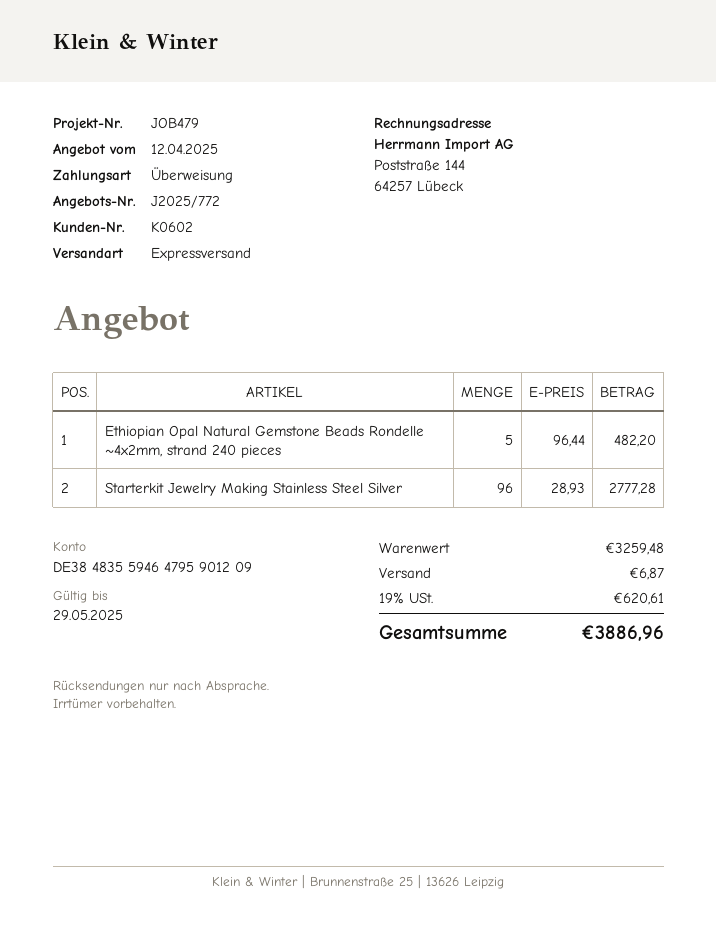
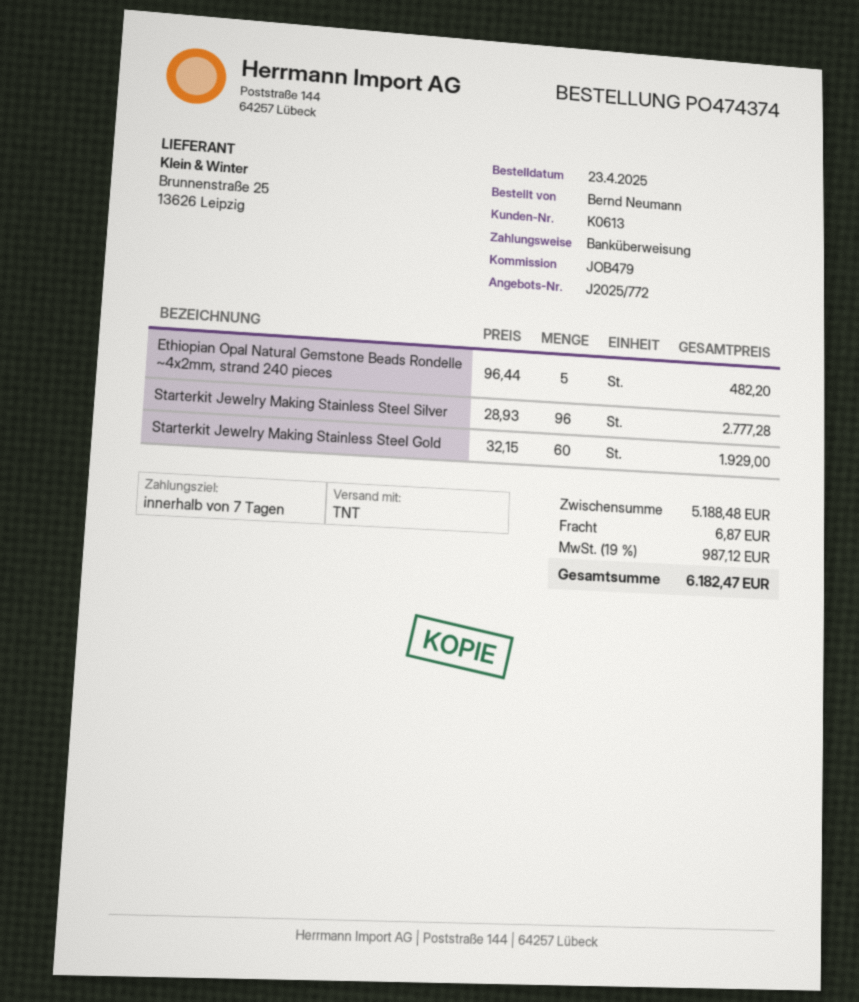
customer number: K0602 -> K0613
shipping method: express -> TNT
Starterkit Jewelry Making Stainless Steel Gold: none -> 60 x 32.15 = 1929.00
subtotal: 3259.48 -> 5188.48
tax: 19% = 620.61 -> 19% = 987.12
total: 3886.96 -> 6182.47

